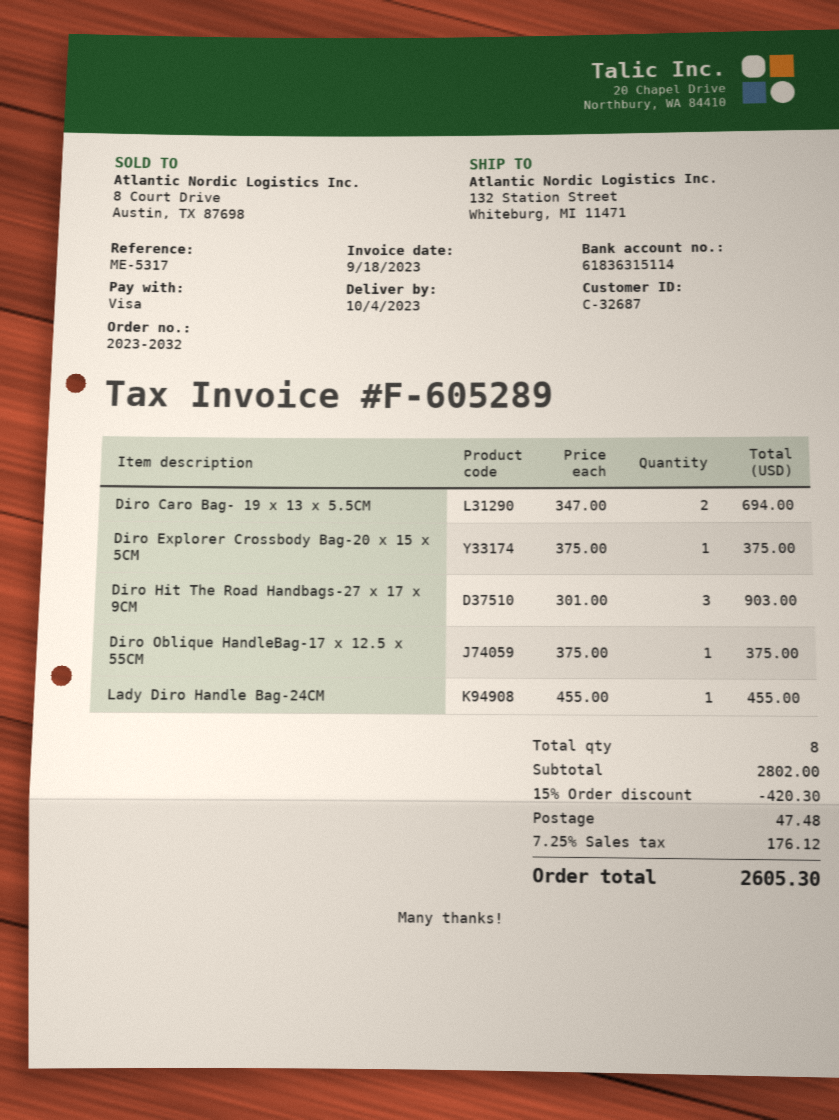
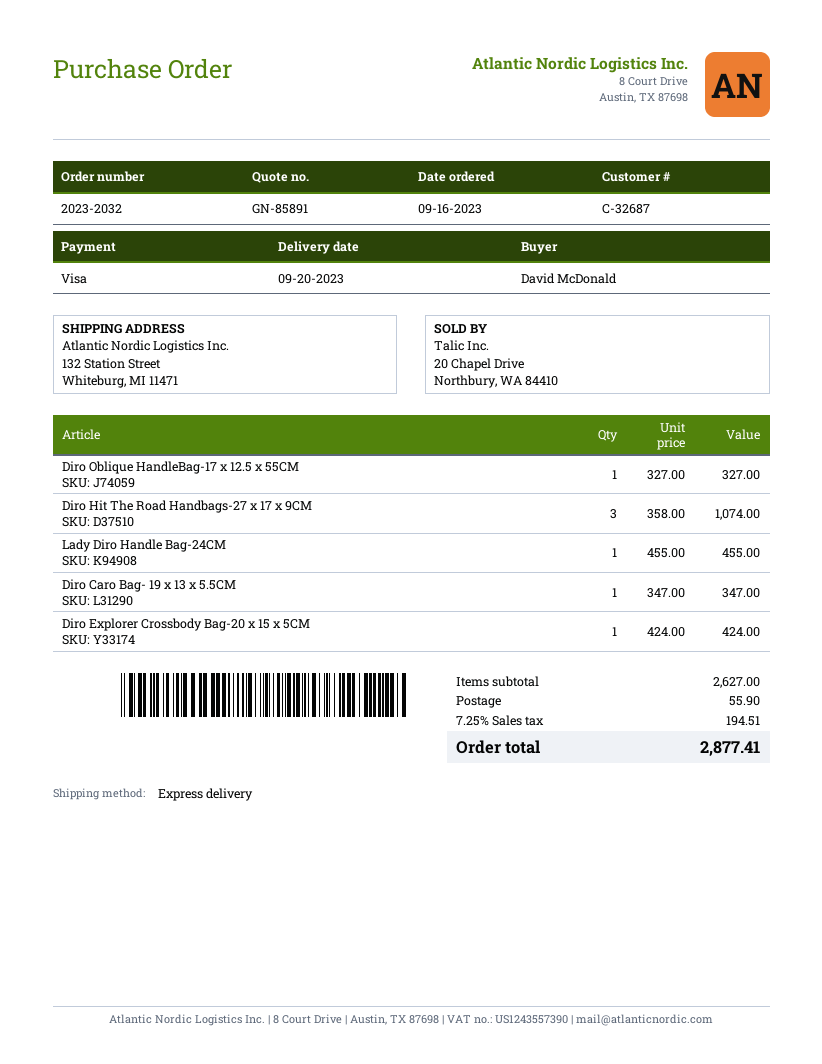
delivery date: 2023-10-04 -> 2023-09-20
Diro Caro Bag- 19 x 13 x 5.5CM: 2 x 347.00 = 694.00 -> 1 x 347.00 = 347.00
Diro Explorer Crossbody Bag-20 x 15 x 5CM: 1 x 375.00 = 375.00 -> 1 x 424.00 = 424.00
Diro Hit The Road Handbags-27 x 17 x 9CM: 3 x 301.00 = 903.00 -> 3 x 358.00 = 1074.00
Diro Oblique HandleBag-17 x 12.5 x 55CM: 1 x 375.00 = 375.00 -> 1 x 327.00 = 327.00
subtotal: 2802.00 -> 2627.00
discount: 15% = 420.30 -> none
shipping: 47.48 -> 55.90
tax: 7.25% = 176.12 -> 7.25% = 194.51
total: 2605.30 -> 2877.41

